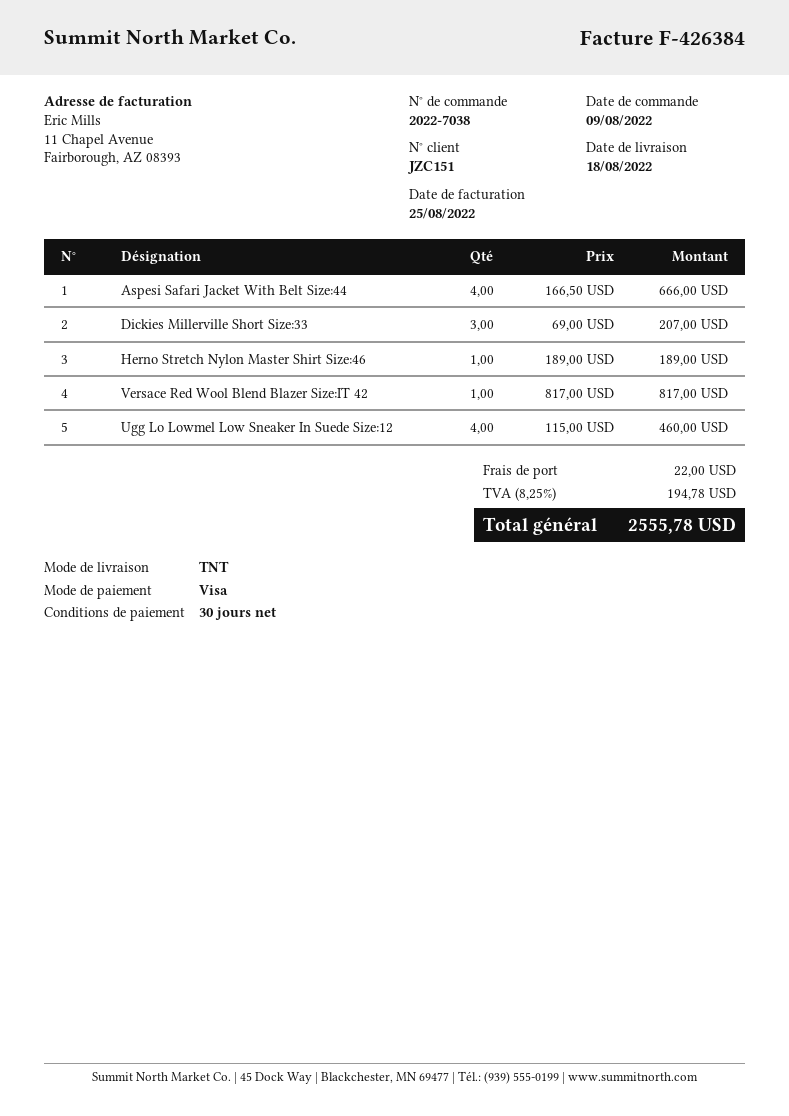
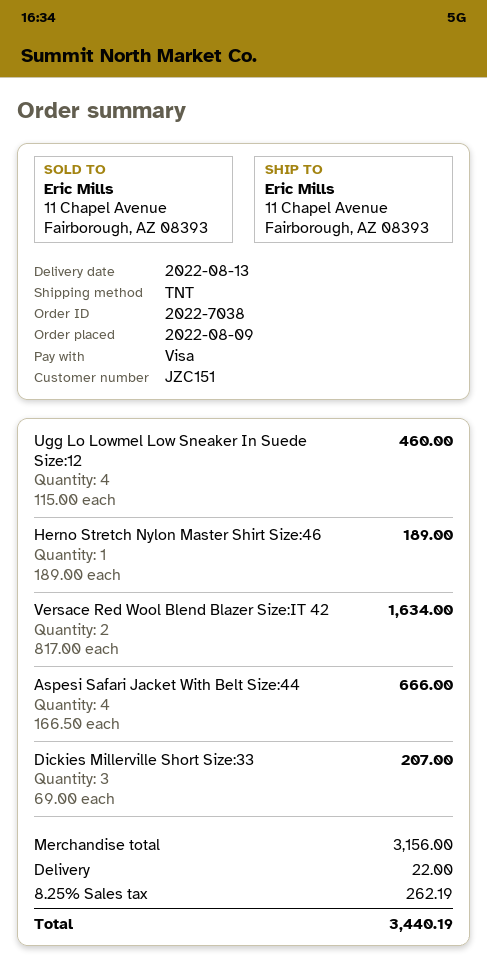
delivery date: 2022-08-18 -> 2022-08-13
Versace Red Wool Blend Blazer Size:IT 42: 1 x 817.00 = 817.00 -> 2 x 817.00 = 1634.00
tax: 8.25% = 194.78 -> 8.25% = 262.19
total: 2555.78 -> 3440.19

